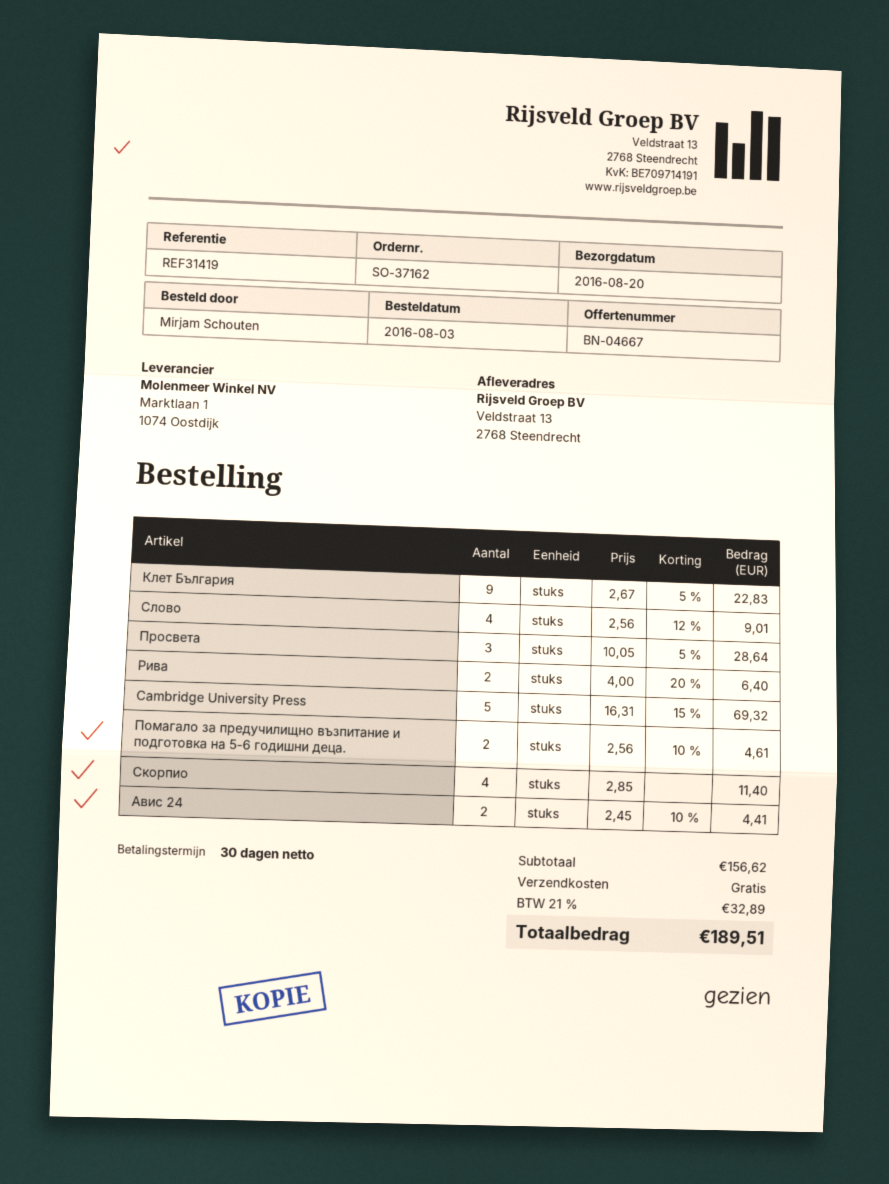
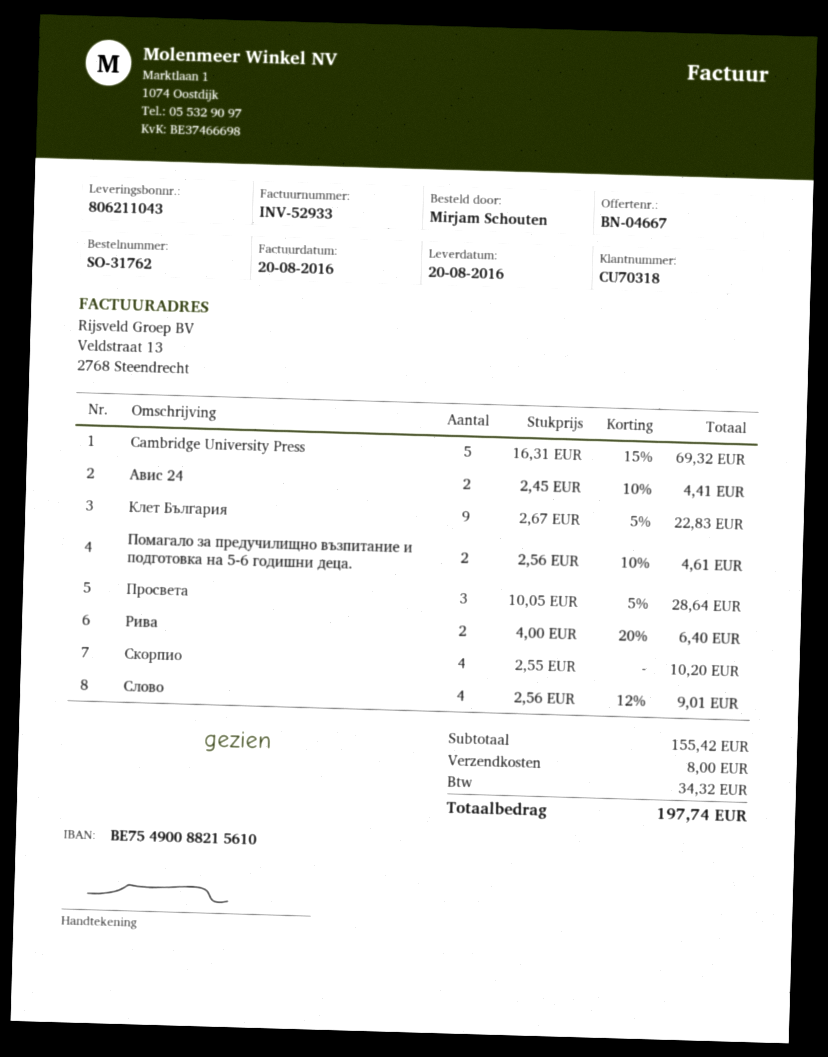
order number: SO-37162 -> SO-31762
Скорпио: 4 x 2.85 = 11.40 -> 4 x 2.55 = 10.20
subtotal: 156.62 -> 155.42
shipping: 0.00 -> 8.00
tax: 32.89 -> 34.32
total: 189.51 -> 197.74

